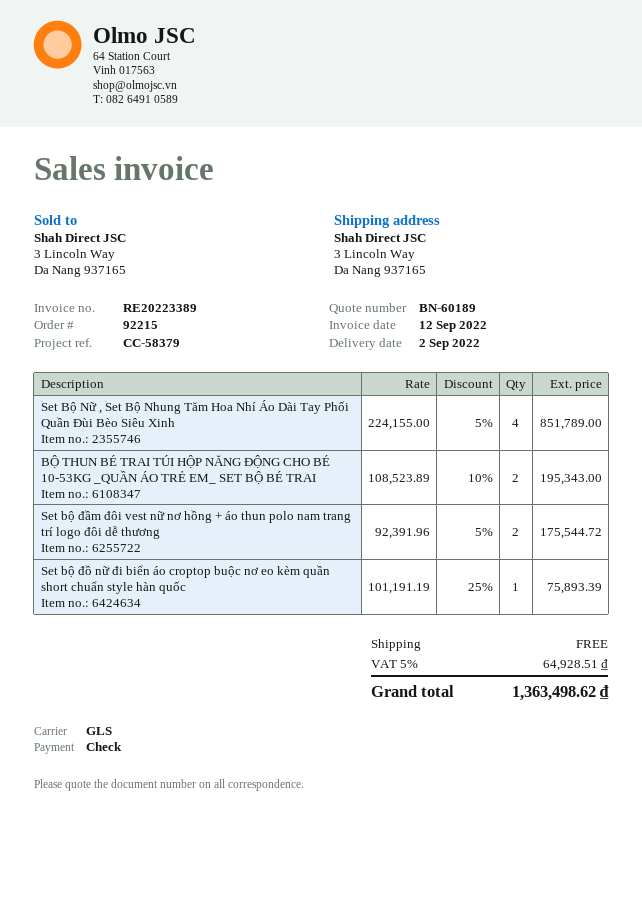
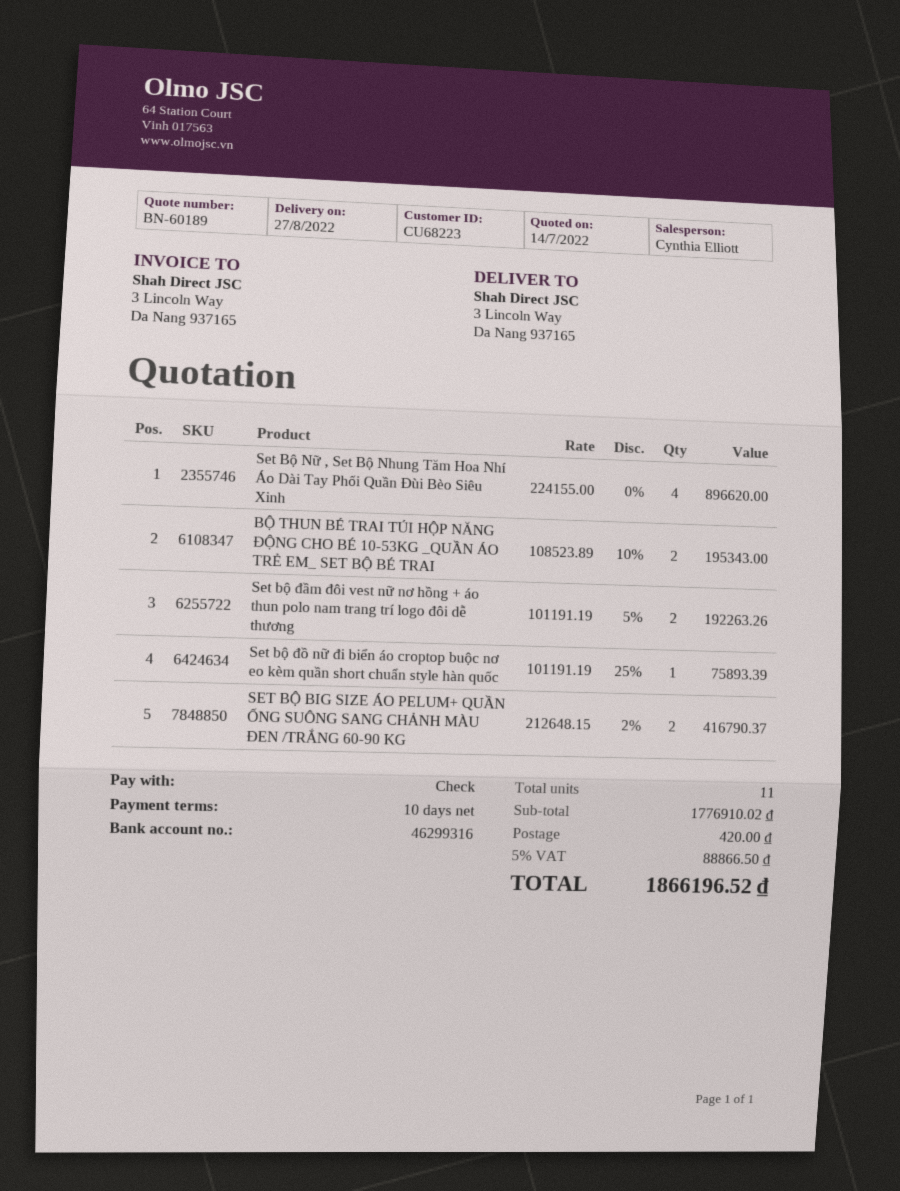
delivery date: 2022-09-02 -> 2022-08-27
Set Bộ Nữ , Set Bộ Nhung Tăm Hoa Nhí Áo Dài Tay Phối Quần Đùi Bèo Siêu Xinh: 4 x 224155.00 - 5% = 851789.00 -> 4 x 224155.00 = 896620.00
Set bộ đầm đôi vest nữ nơ hồng + áo thun polo nam trang trí logo đôi dễ thương: 2 x 92391.96 - 5% = 175544.72 -> 2 x 101191.19 - 5% = 192263.26
SET BỘ BIG SIZE ÁO PELUM+ QUẦN ỐNG SUÔNG SANG CHẢNH MÀU ĐEN /TRẮNG 60-90 KG: none -> 2 x 212648.15 - 2% = 416790.37
shipping: 0.00 -> 420.00
tax: 5% = 64928.51 -> 5% = 88866.50
total: 1363498.62 -> 1866196.52

